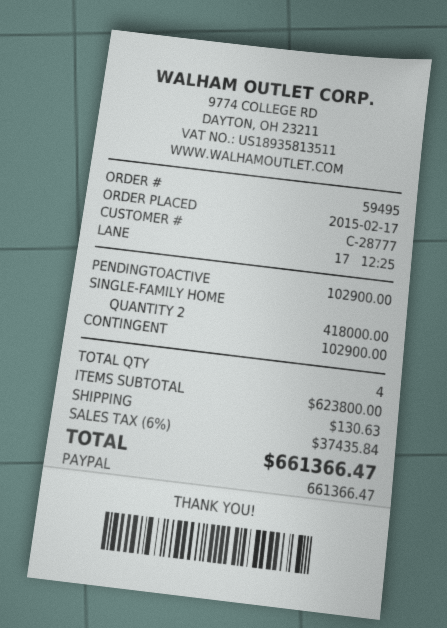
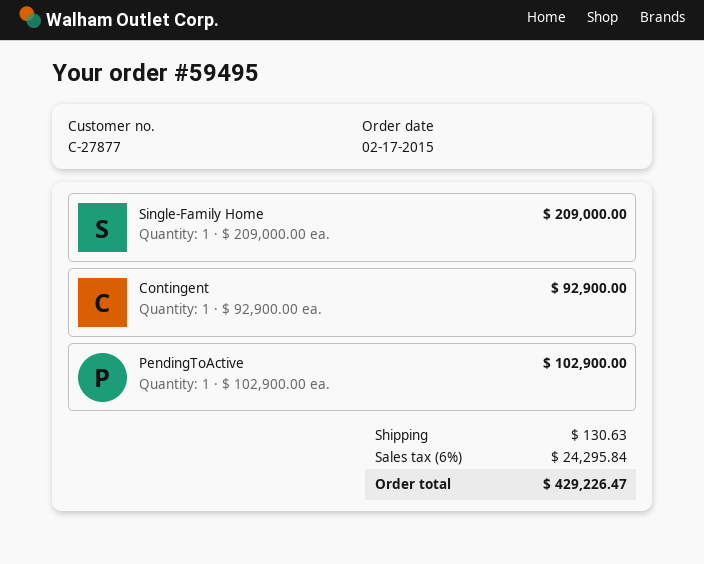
customer number: C-28777 -> C-27877
SINGLE-FAMILY HOME: 2 for 418000.00 -> 1 for 209000.00
CONTINGENT: 1 for 102900.00 -> 1 for 92900.00
tax: 6% = 37435.84 -> 6% = 24295.84
total: 661366.47 -> 429226.47

